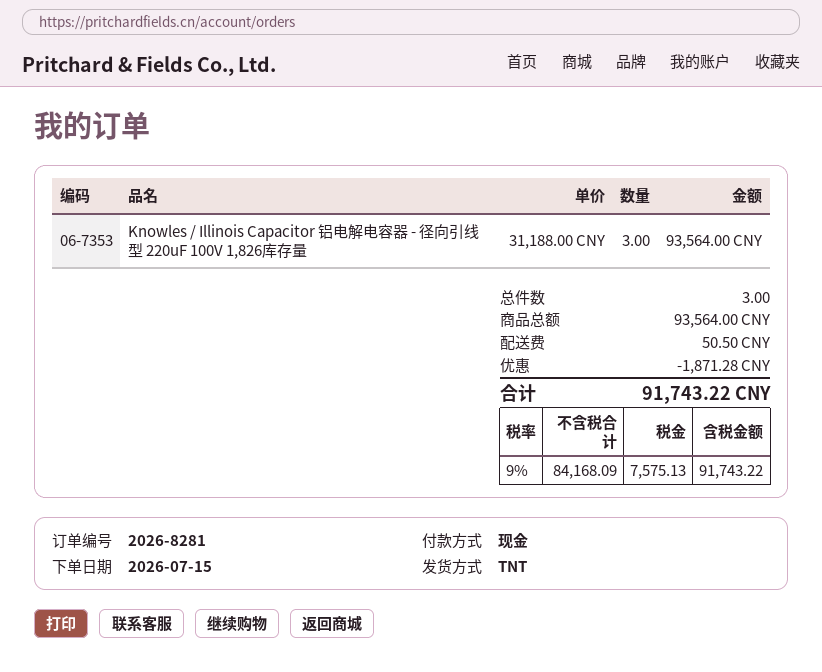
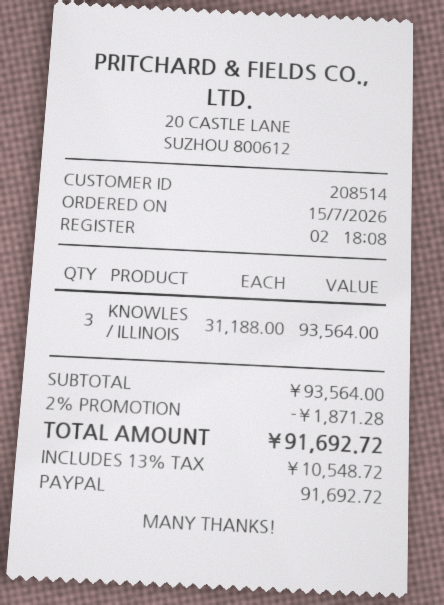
payment method: cash -> PayPal
shipping: 50.50 -> none
tax: 9% = 7575.13 -> 13% = 10548.72
total: 91743.22 -> 91692.72

